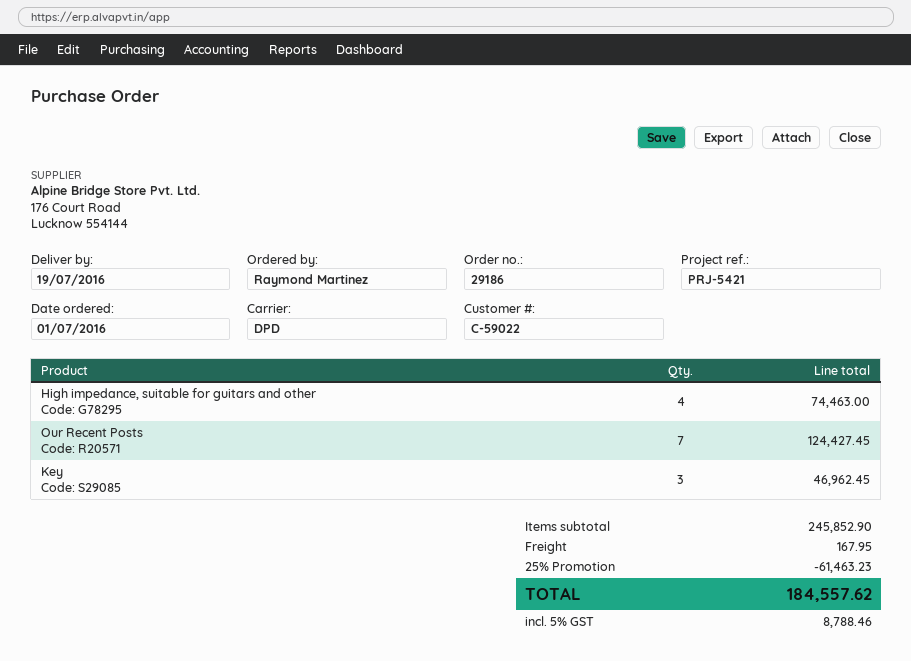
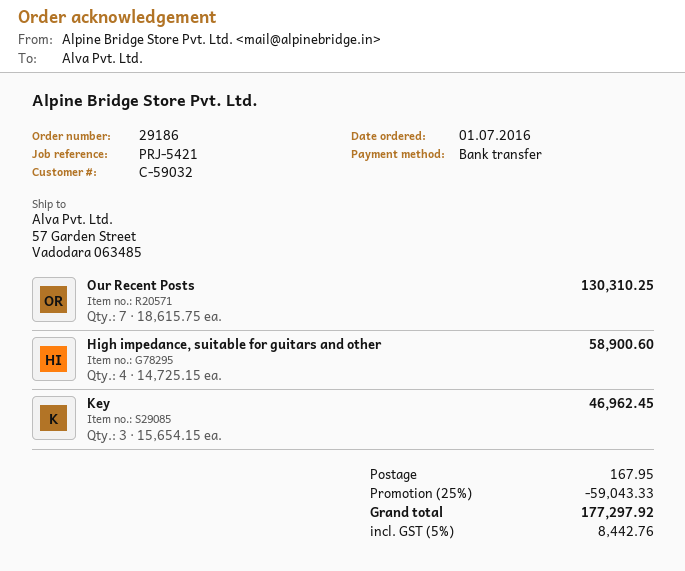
customer number: C-59022 -> C-59032
High impedance, suitable for guitars and other: 4 for 74463.00 -> 4 for 58900.60
Our Recent Posts: 7 for 124427.45 -> 7 for 130310.25
discount: 25% = 61463.23 -> 25% = 59043.33
tax: 5% = 8788.46 -> 5% = 8442.76
total: 184557.62 -> 177297.92

